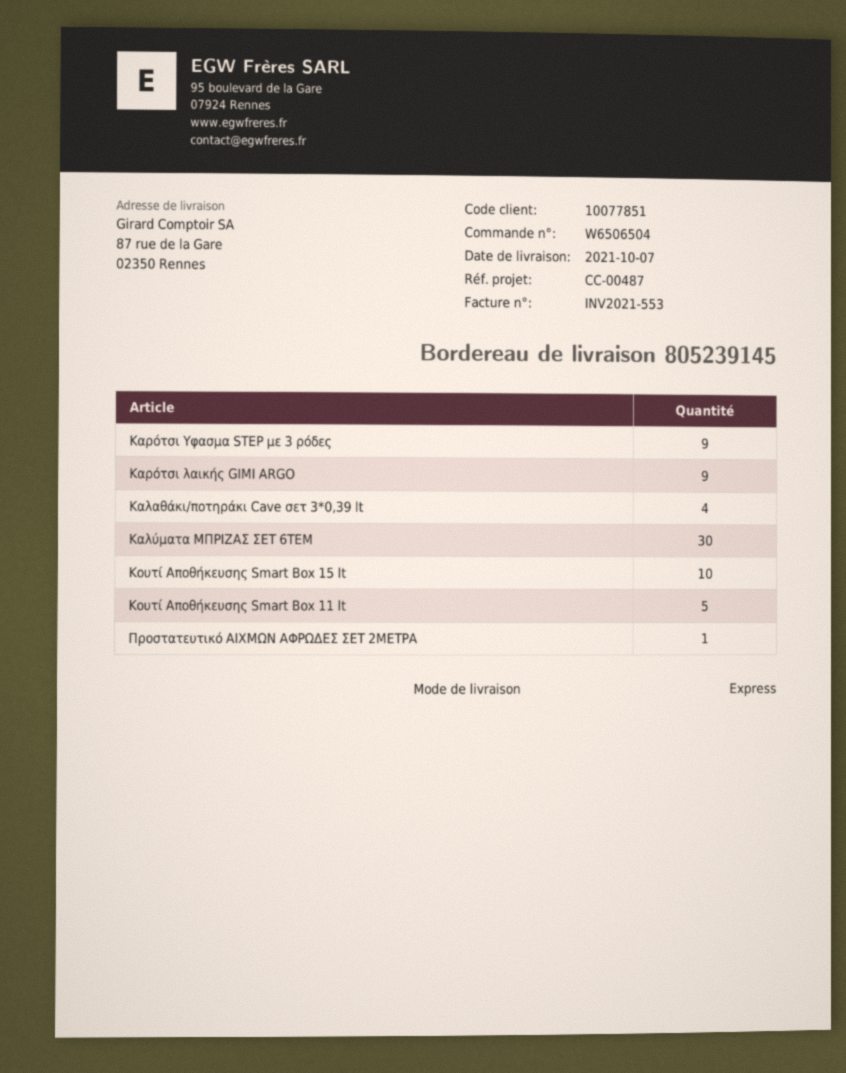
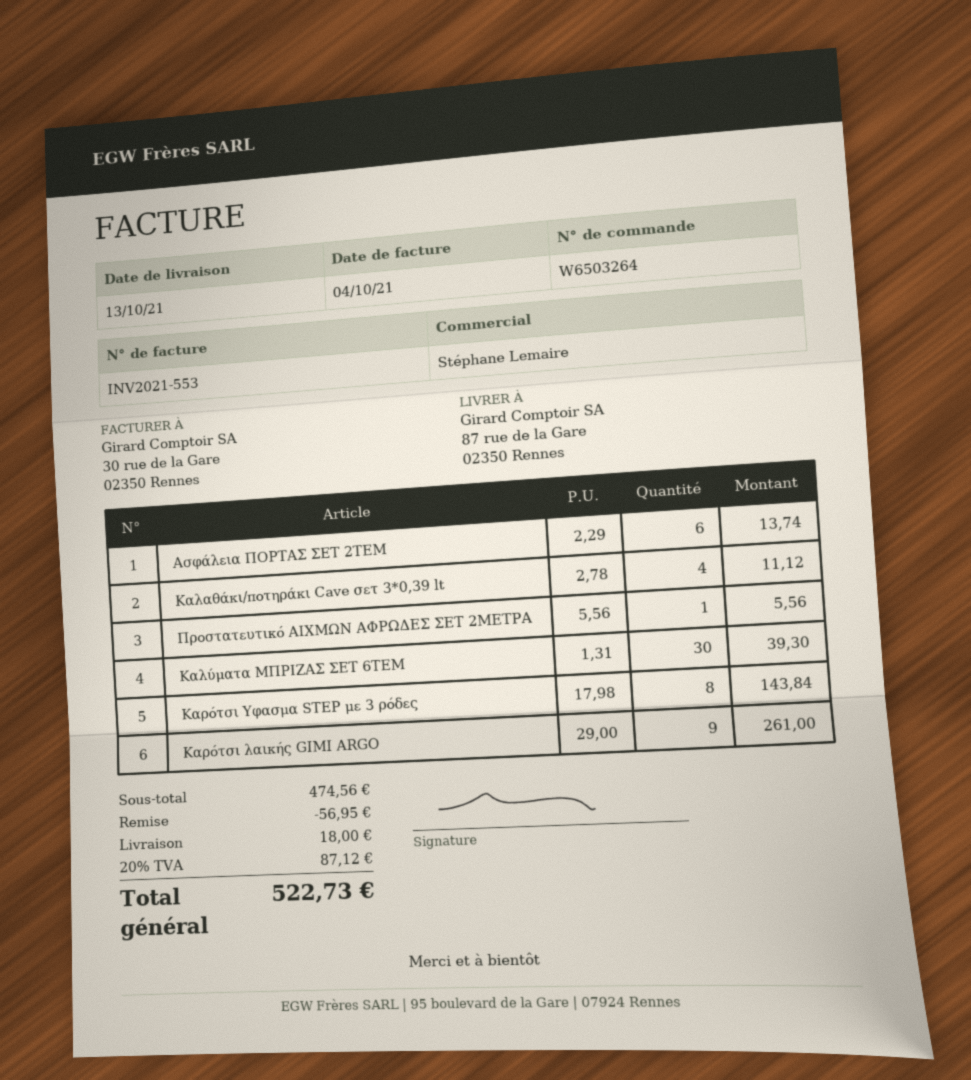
order number: W6506504 -> W6503264
delivery date: 2021-10-07 -> 2021-10-13
Καρότσι Υφασμα STEP με 3 ρόδες: 9 -> 8
Κουτί Αποθήκευσης Smart Box 15 lt: 10 -> none
Κουτί Αποθήκευσης Smart Box 11 lt: 5 -> none
Ασφάλεια ΠΟΡΤΑΣ ΣΕΤ 2ΤΕΜ: none -> 6

